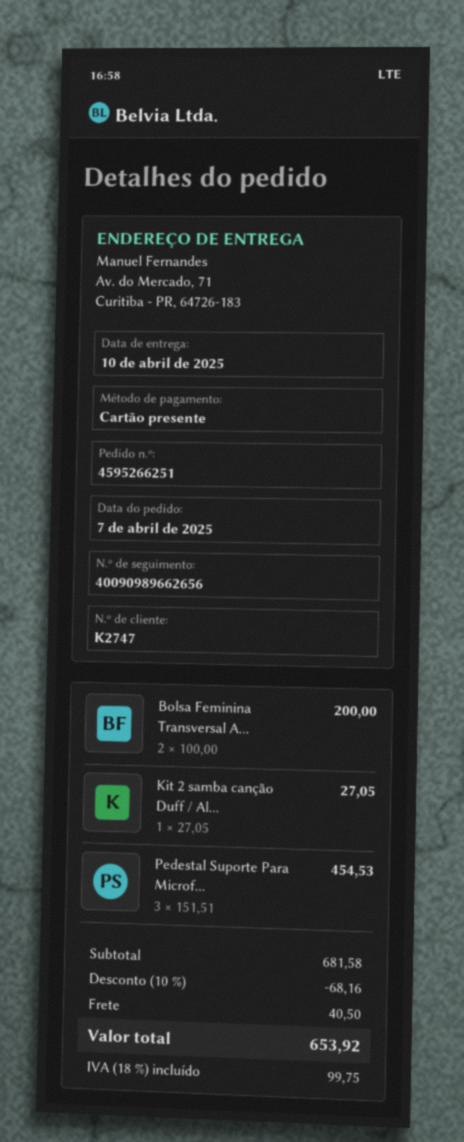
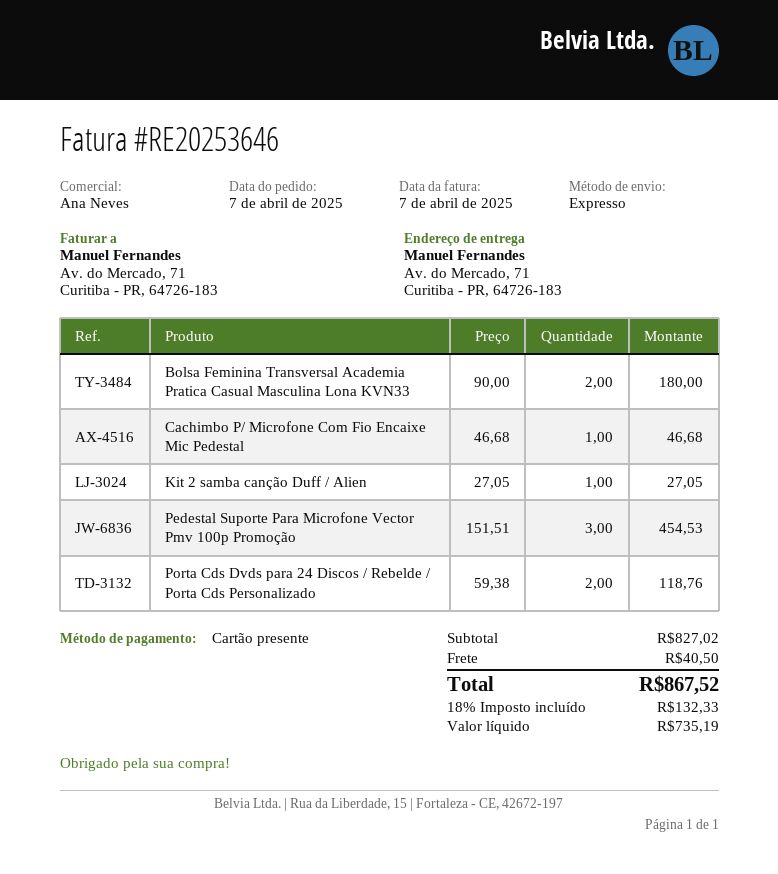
Bolsa Feminina Transversal A...: 2 x 100.00 = 200.00 -> 2 x 90.00 = 180.00
Cachimbo P/ Microfone Com Fio Encaixe Mic Pedestal: none -> 1 x 46.68 = 46.68
Porta Cds Dvds para 24 Discos / Rebelde / Porta Cds Personalizado: none -> 2 x 59.38 = 118.76
subtotal: 681.58 -> 827.02
discount: 10% = 68.16 -> none
tax: 18% = 99.75 -> 18% = 132.33
total: 653.92 -> 867.52

